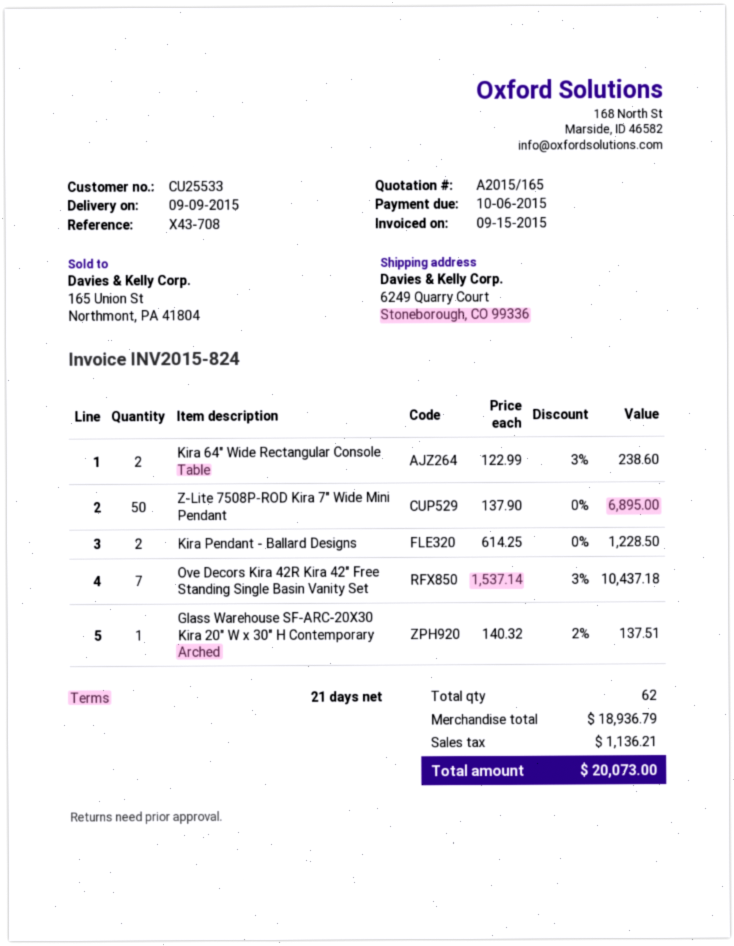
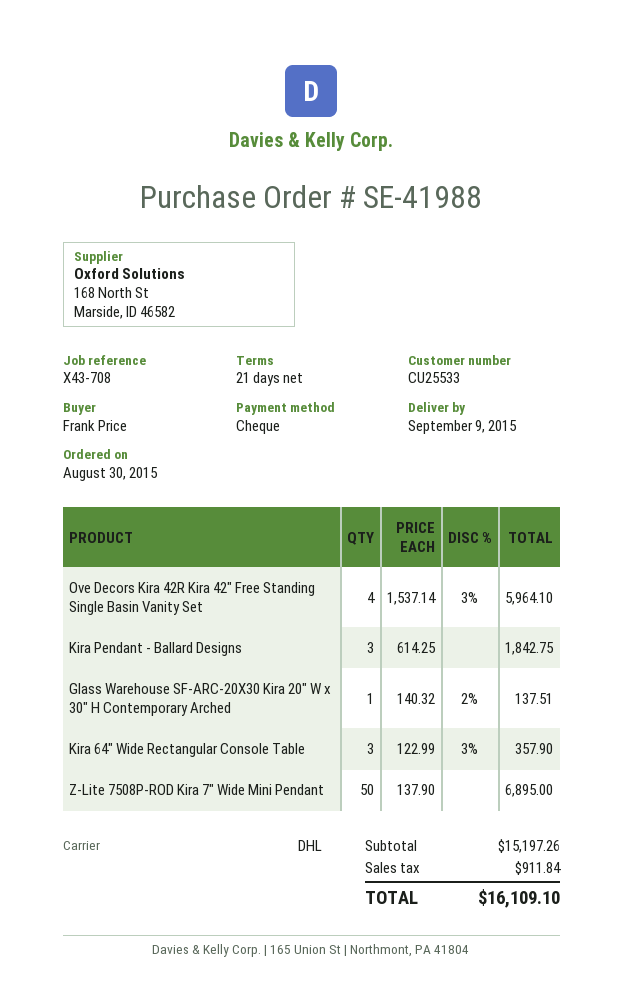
Kira 64" Wide Rectangular Console Table: 2 x 122.99 - 3% = 238.60 -> 3 x 122.99 - 3% = 357.90
Kira Pendant - Ballard Designs: 2 x 614.25 = 1228.50 -> 3 x 614.25 = 1842.75
Ove Decors Kira 42R Kira 42" Free Standing Single Basin Vanity Set: 7 x 1537.14 - 3% = 10437.18 -> 4 x 1537.14 - 3% = 5964.10
subtotal: 18936.79 -> 15197.26
tax: 1136.21 -> 911.84
total: 20073.00 -> 16109.10

